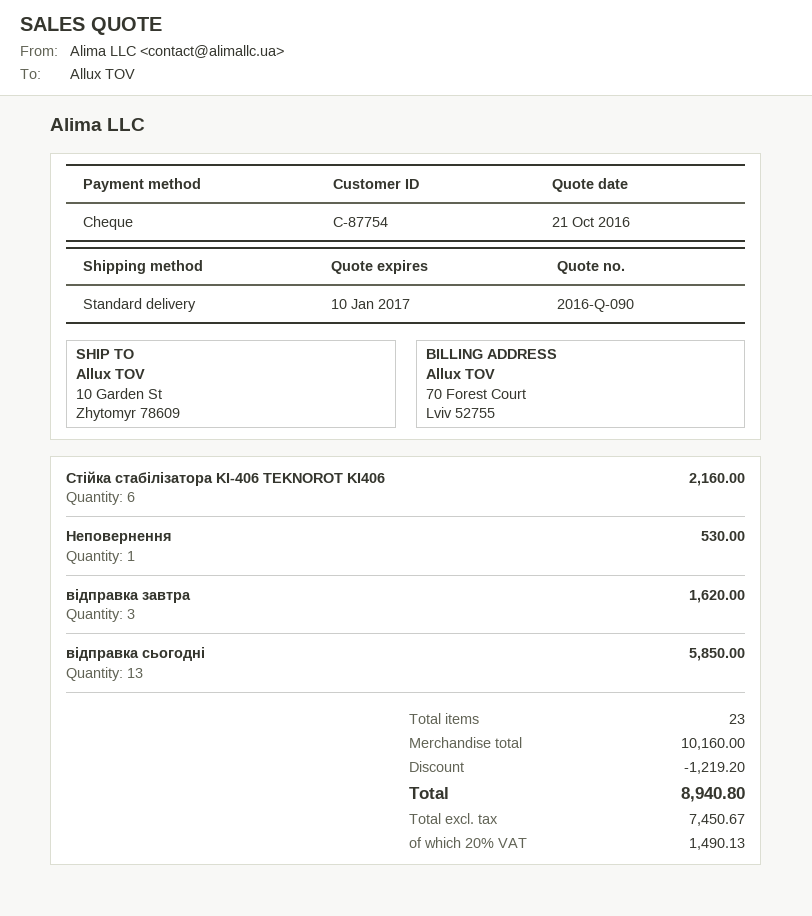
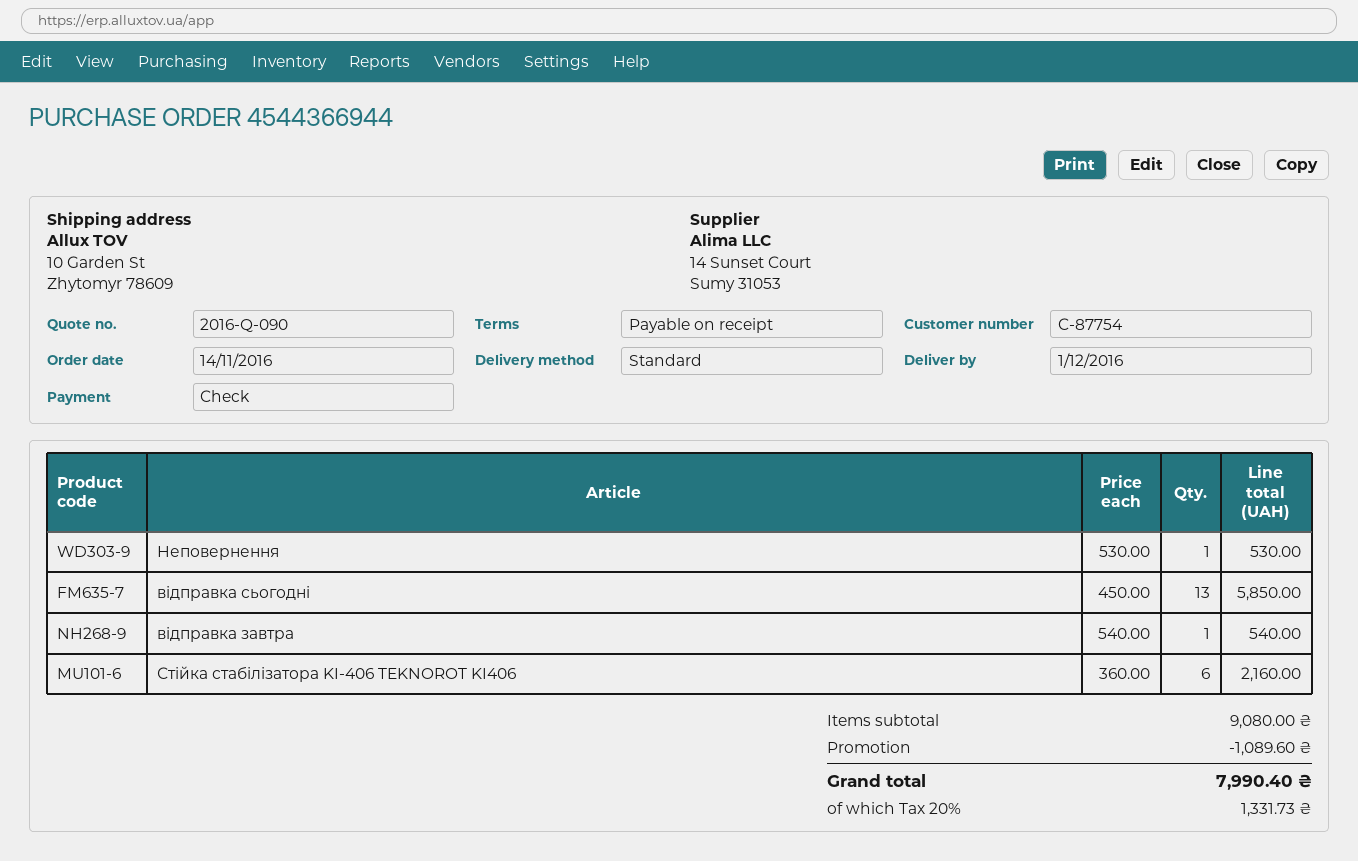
відправка завтра: 3 for 1620.00 -> 1 for 540.00
subtotal: 10160.00 -> 9080.00
discount: 1219.20 -> 1089.60
tax: 20% = 1490.13 -> 20% = 1331.73
total: 8940.80 -> 7990.40

